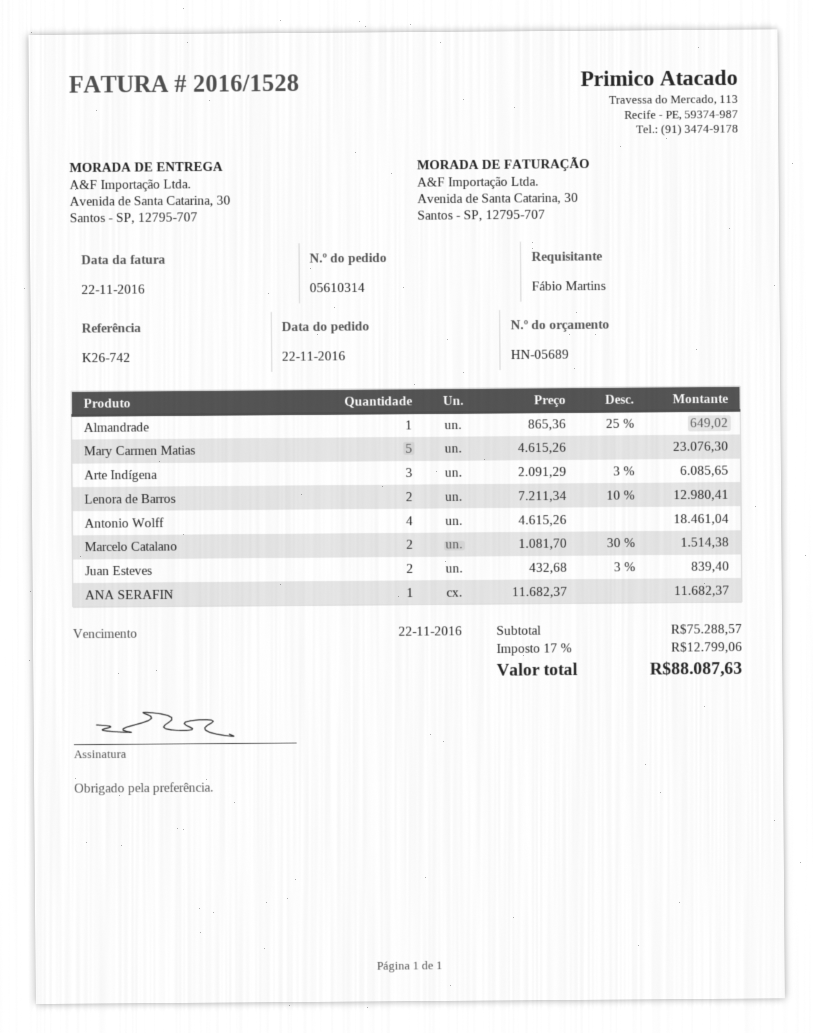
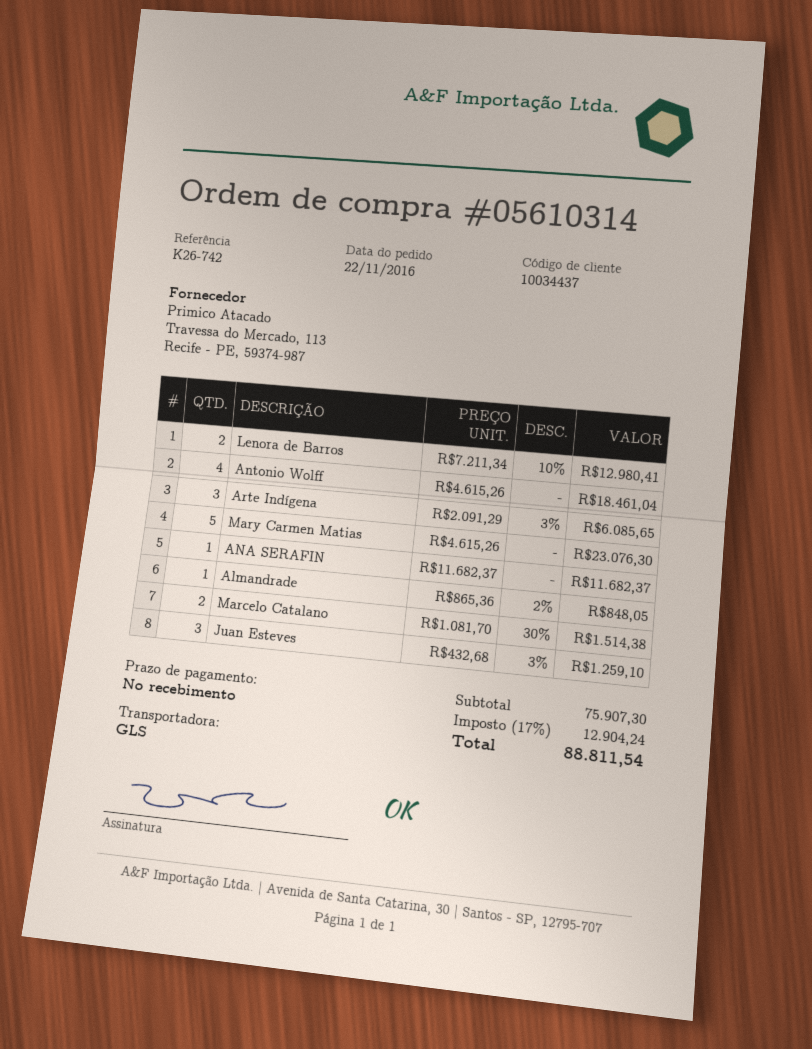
Almandrade: 1 x 865.36 - 25% = 649.02 -> 1 x 865.36 - 2% = 848.05
Juan Esteves: 2 x 432.68 - 3% = 839.40 -> 3 x 432.68 - 3% = 1259.10
subtotal: 75288.57 -> 75907.30
tax: 17% = 12799.06 -> 17% = 12904.24
total: 88087.63 -> 88811.54

